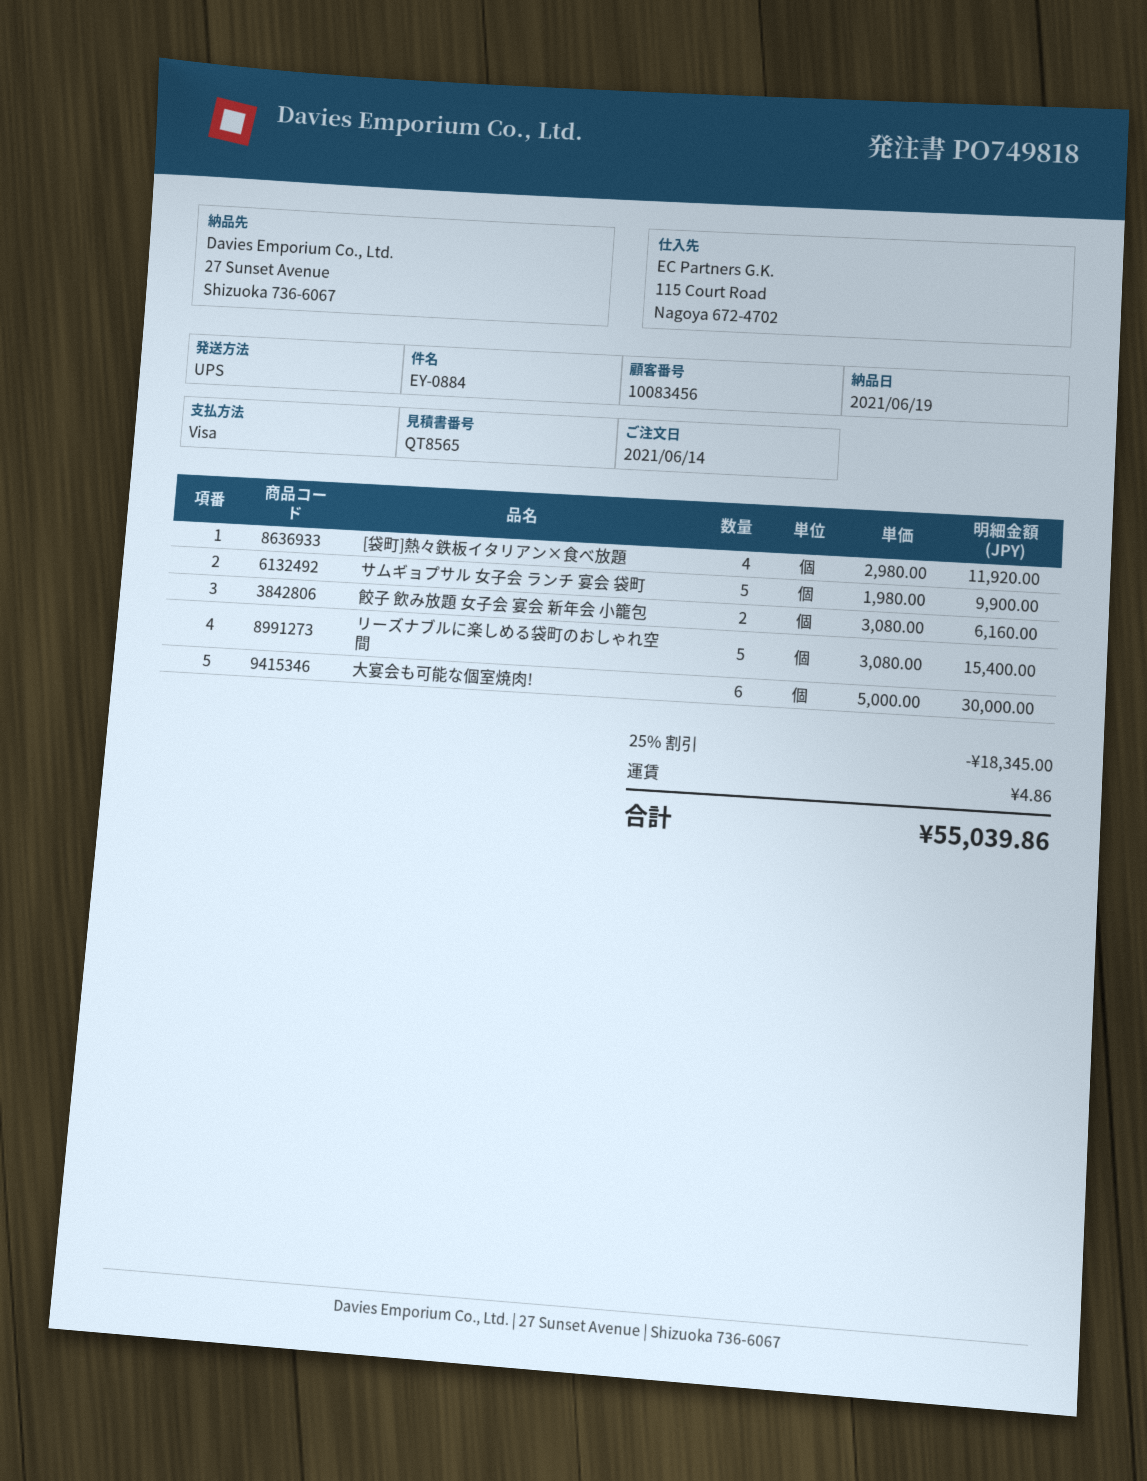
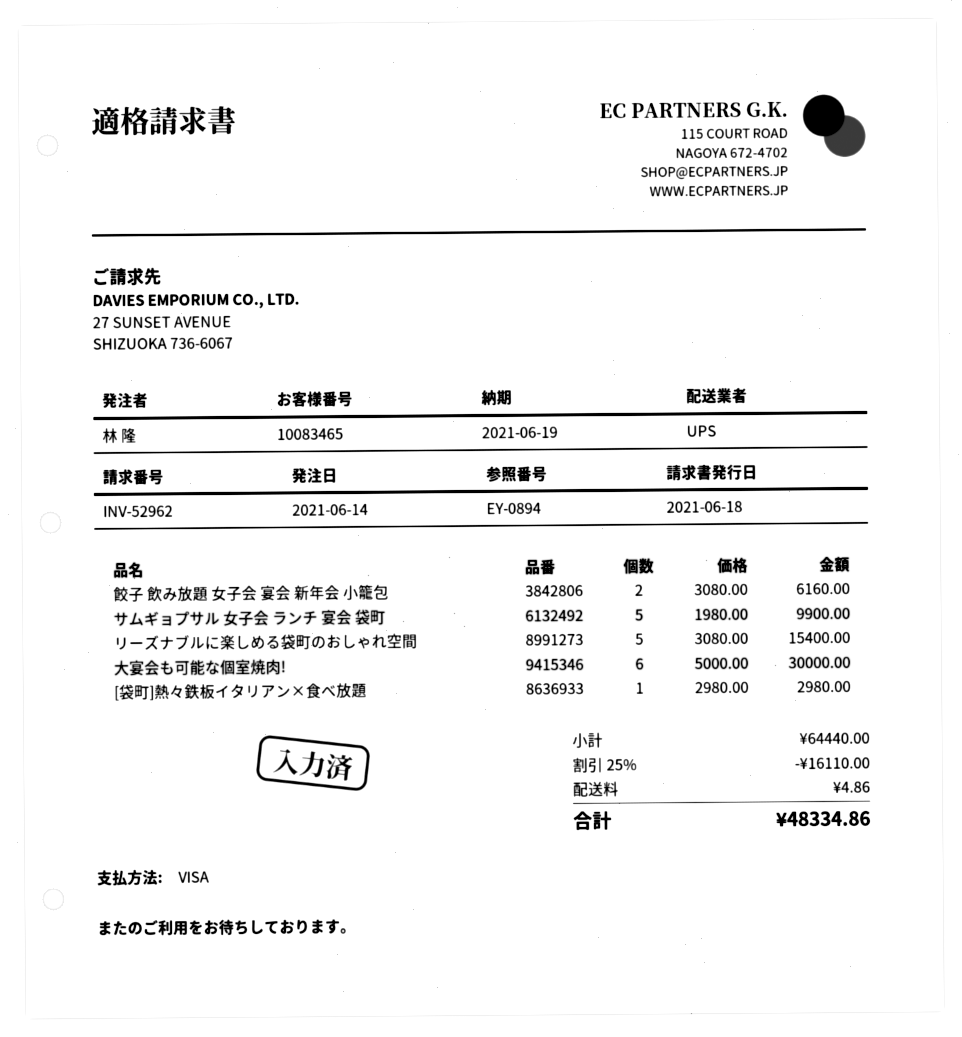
customer number: 10083456 -> 10083465
reference: EY-0884 -> EY-0894
[袋町]熱々鉄板イタリアン×食べ放題: 4 x 2980.00 = 11920.00 -> 1 x 2980.00 = 2980.00
discount: 25% = 18345.00 -> 25% = 16110.00
total: 55039.86 -> 48334.86

